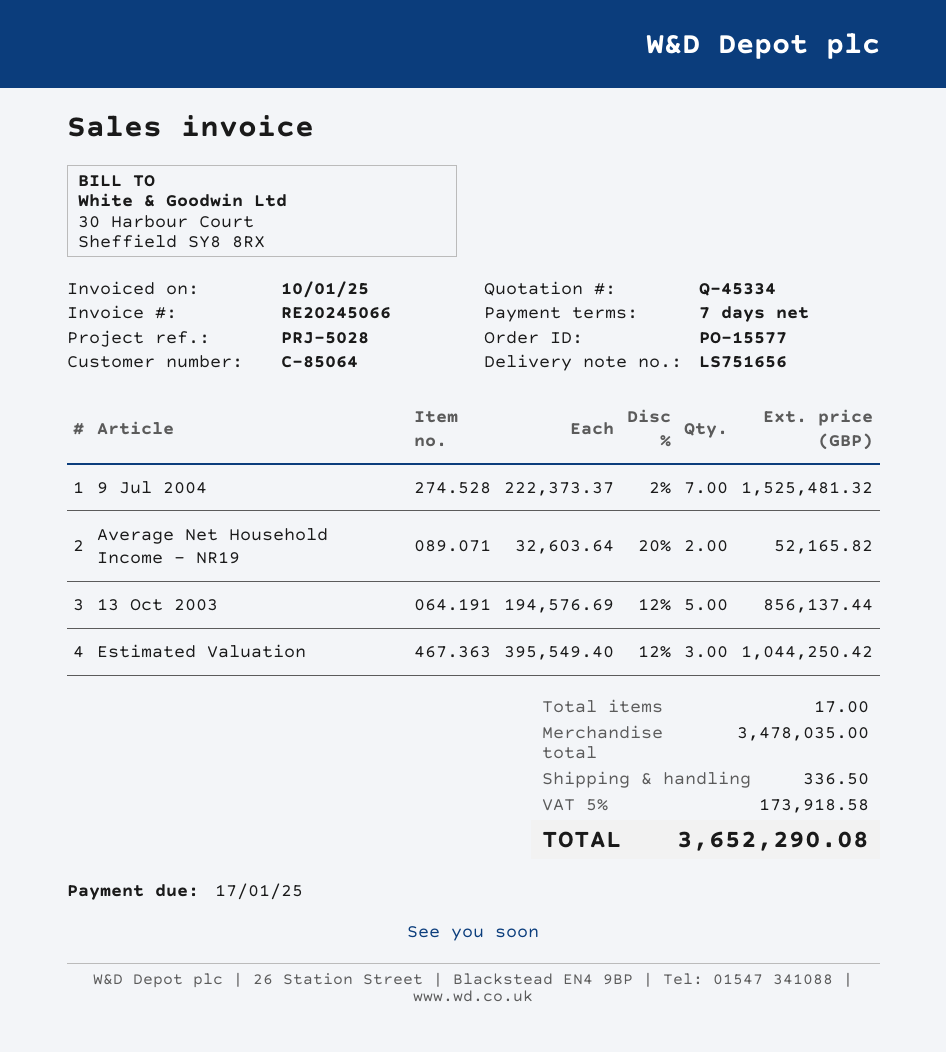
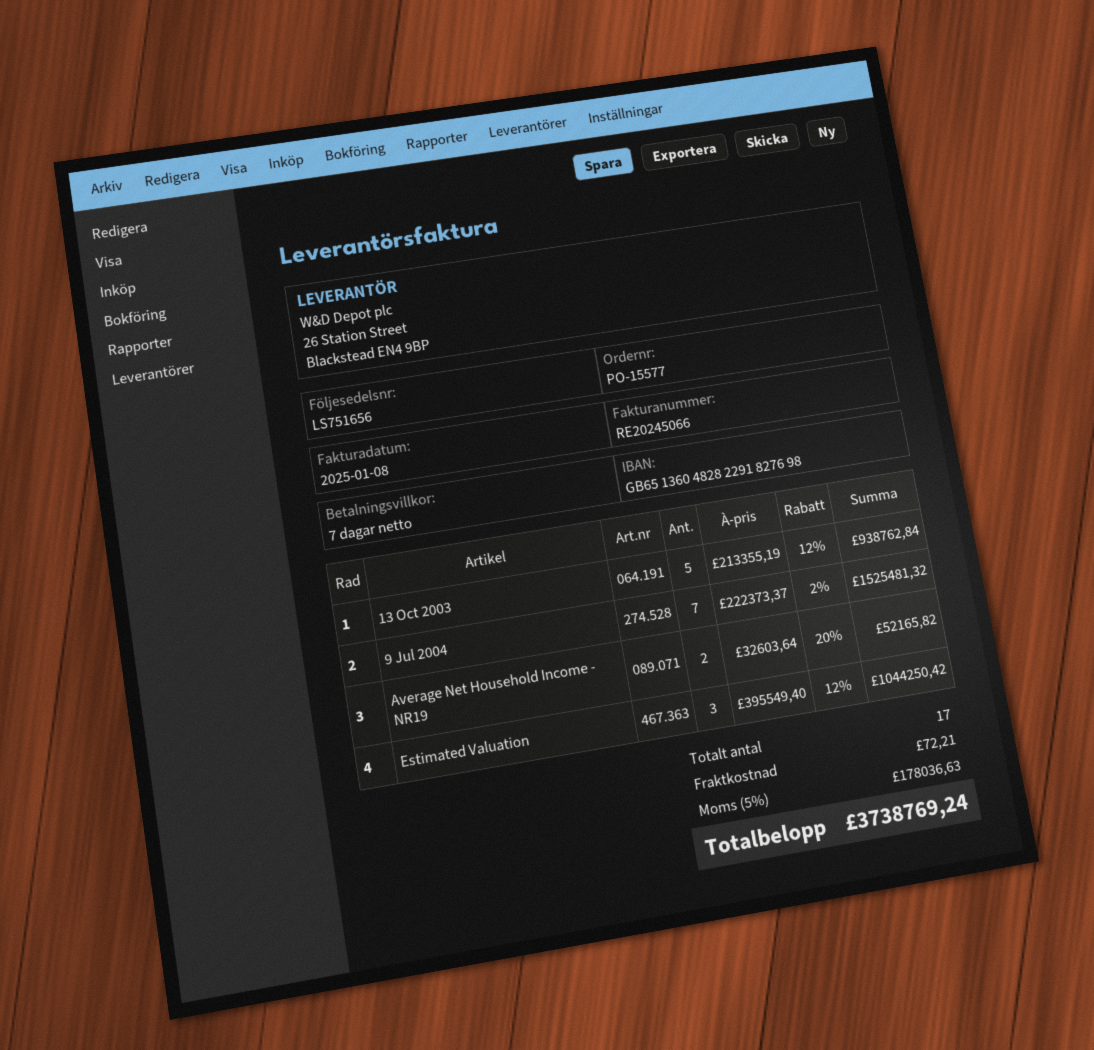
invoice date: 2025-01-10 -> 2025-01-08
13 Oct 2003: 5 x 194576.69 - 12% = 856137.44 -> 5 x 213355.19 - 12% = 938762.84
shipping: 336.50 -> 72.21
tax: 5% = 173918.58 -> 5% = 178036.63
total: 3652290.08 -> 3738769.24

